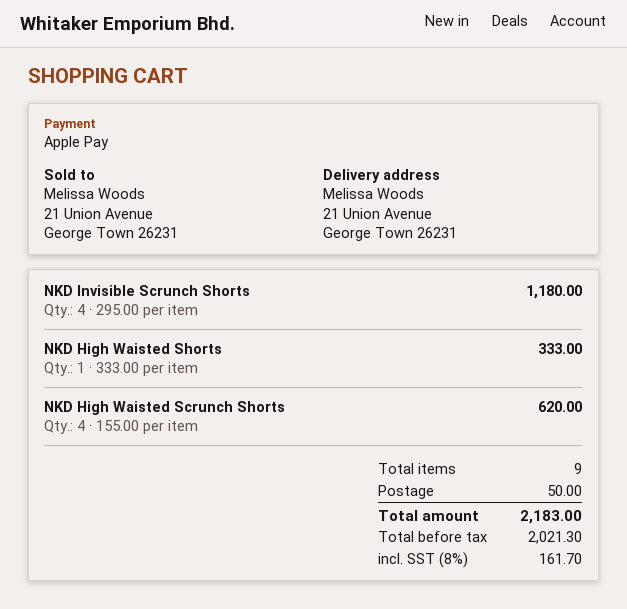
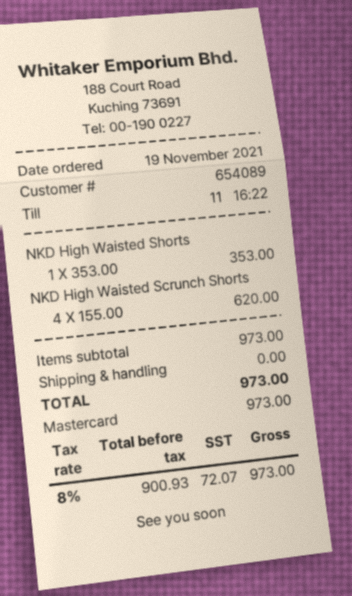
payment method: Apple Pay -> Mastercard
NKD Invisible Scrunch Shorts: 4 x 295.00 = 1180.00 -> none
NKD High Waisted Shorts: 1 x 333.00 = 333.00 -> 1 x 353.00 = 353.00
shipping: 50.00 -> 0.00
net: 2021.30 -> 900.93
tax: 8% = 161.70 -> 8% = 72.07
total: 2183.00 -> 973.00

